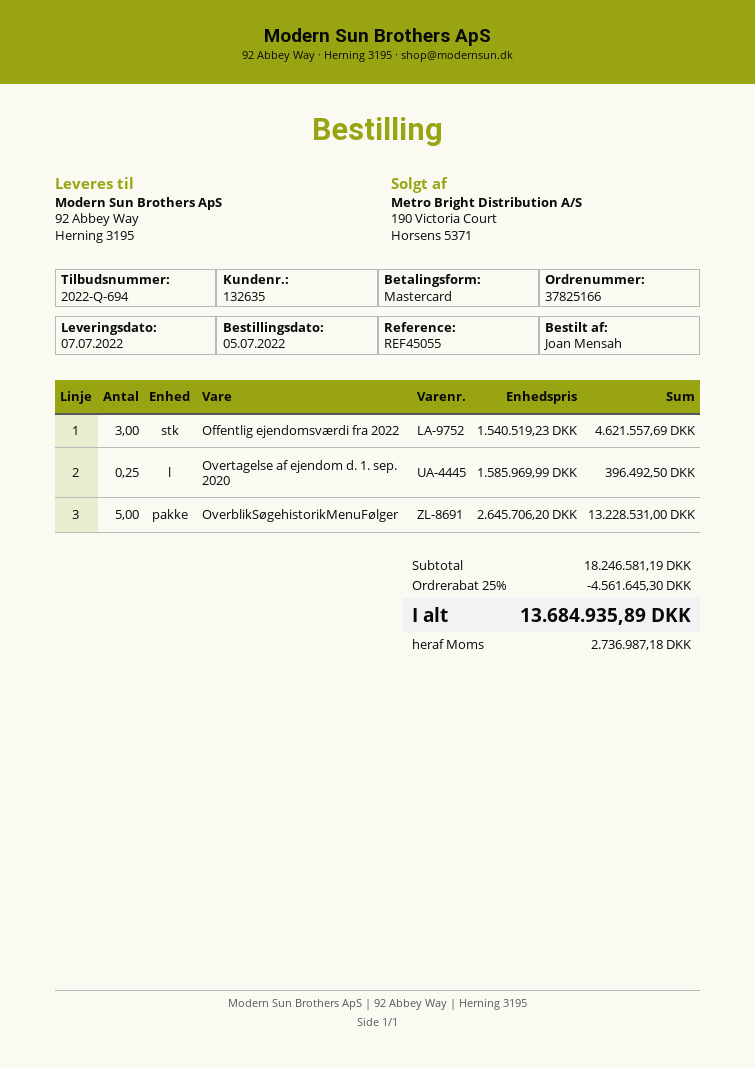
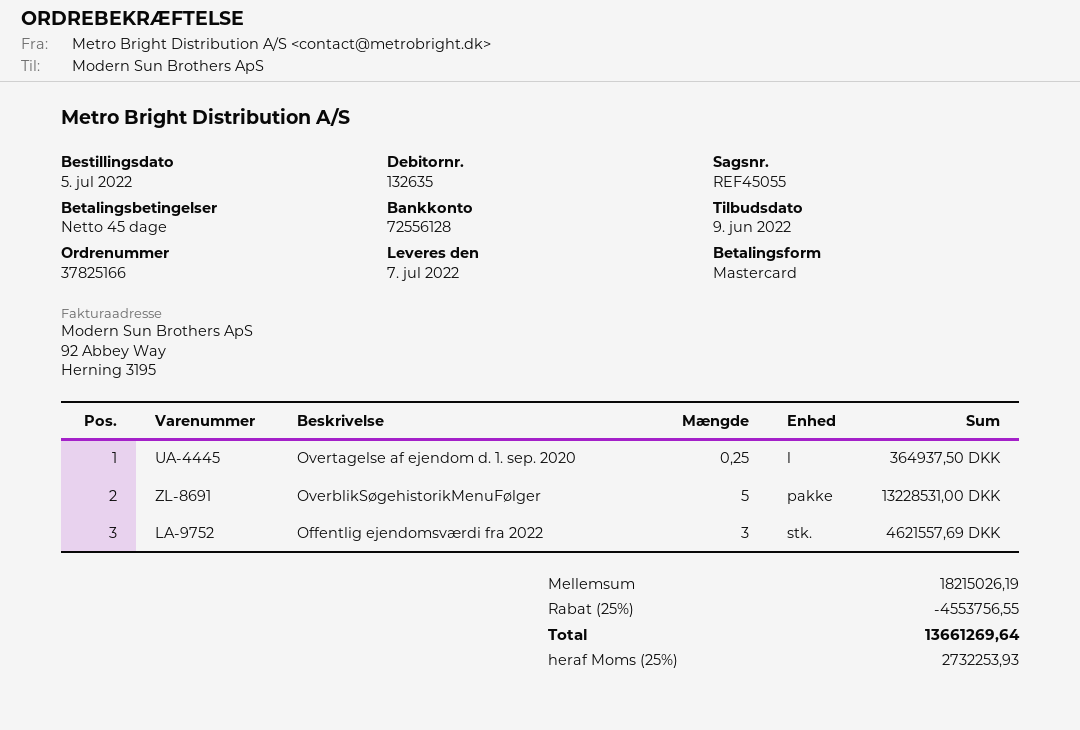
Overtagelse af ejendom d. 1. sep. 2020: 0.25 for 396492.50 -> 0.25 for 364937.50
subtotal: 18246581.19 -> 18215026.19
discount: 25% = 4561645.30 -> 25% = 4553756.55
tax: 2736987.18 -> 2732253.93
total: 13684935.89 -> 13661269.64

